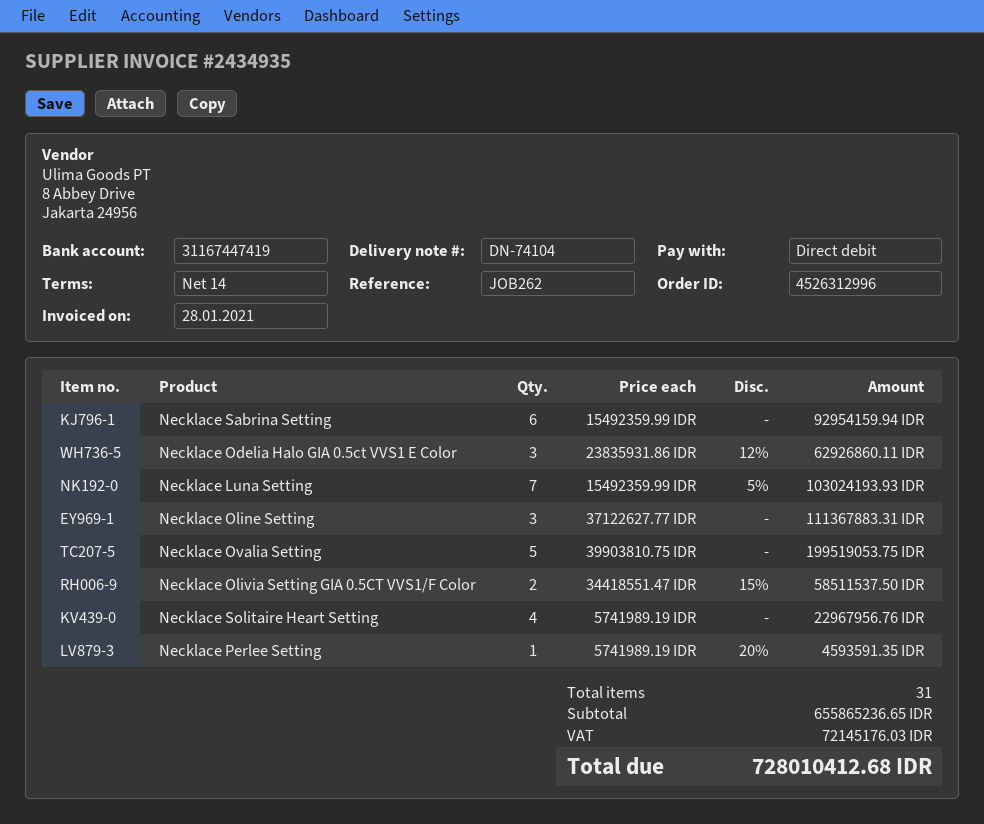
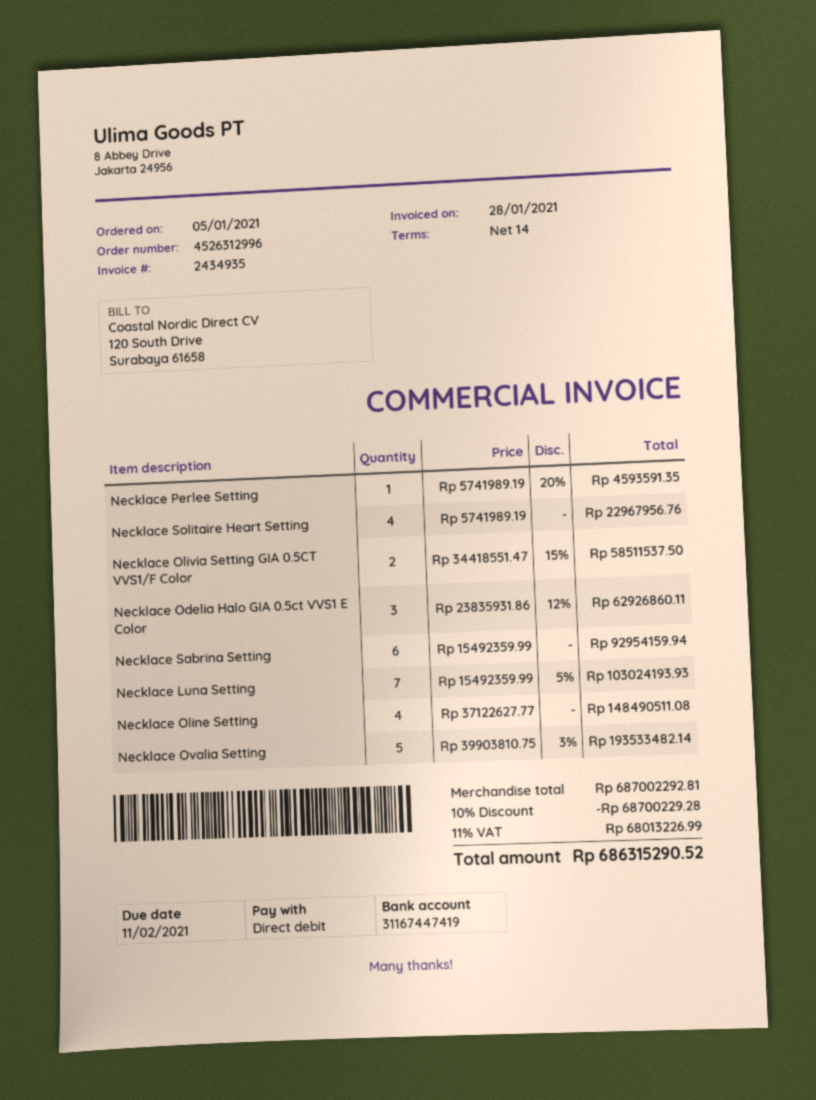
Necklace Oline Setting: 3 x 37122627.77 = 111367883.31 -> 4 x 37122627.77 = 148490511.08
Necklace Ovalia Setting: 5 x 39903810.75 = 199519053.75 -> 5 x 39903810.75 - 3% = 193533482.14
subtotal: 655865236.65 -> 687002292.81
discount: none -> 10% = 68700229.28
tax: 72145176.03 -> 68013226.99
total: 728010412.68 -> 686315290.52

